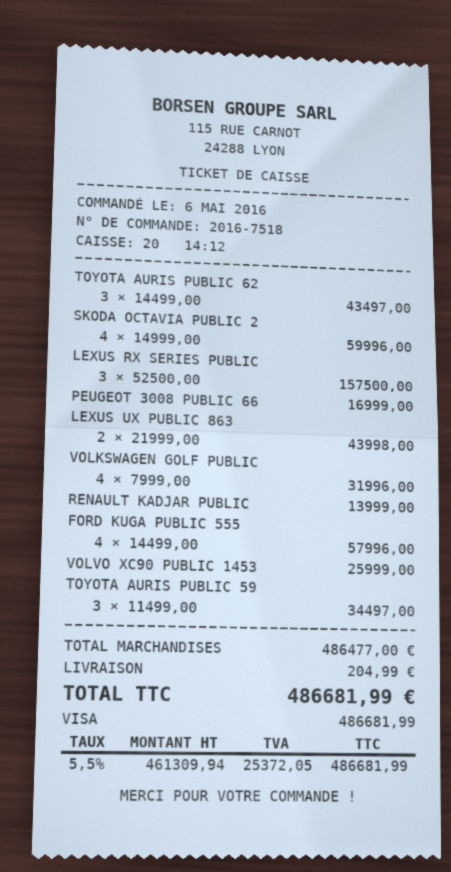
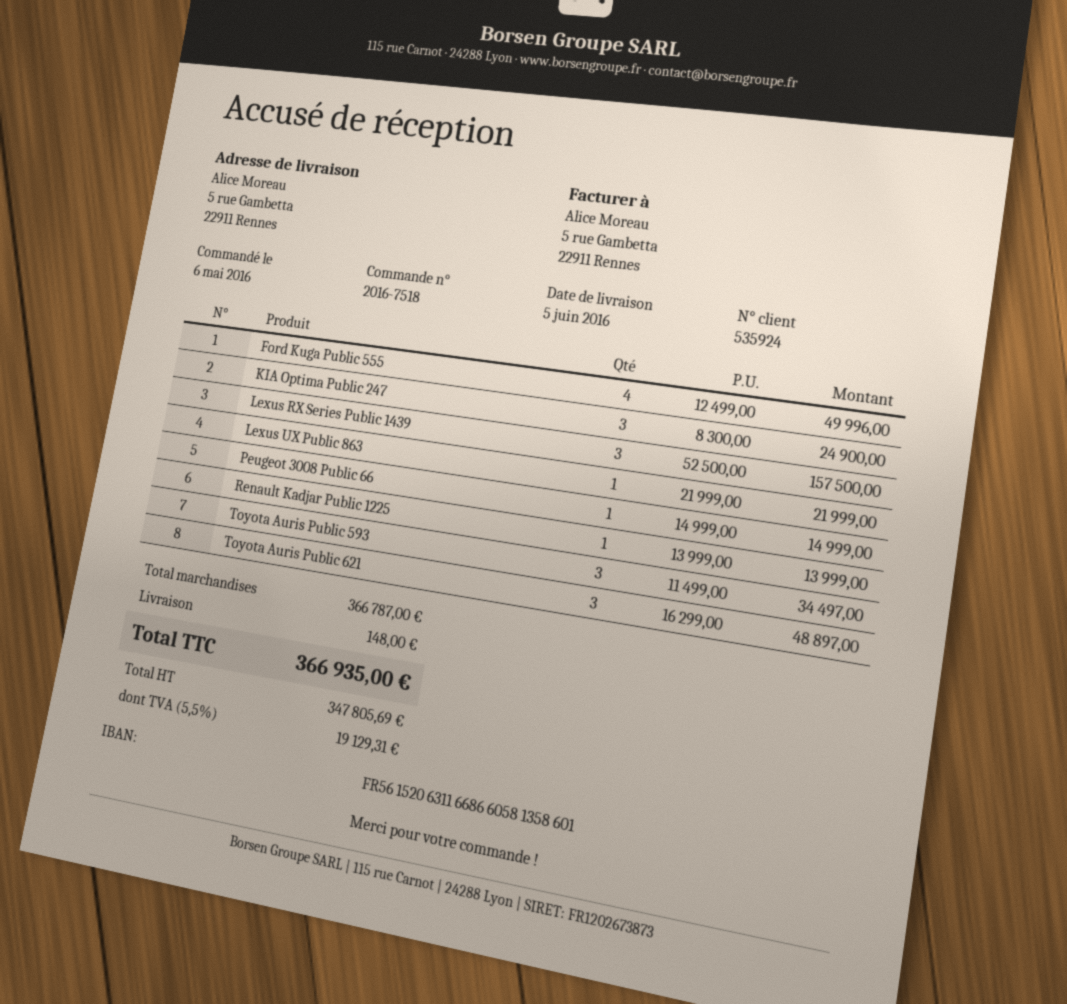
TOYOTA AURIS PUBLIC 62: 3 x 14499.00 = 43497.00 -> 3 x 16299.00 = 48897.00
SKODA OCTAVIA PUBLIC 2: 4 x 14999.00 = 59996.00 -> none
PEUGEOT 3008 PUBLIC 66: 1 x 16999.00 = 16999.00 -> 1 x 14999.00 = 14999.00
LEXUS UX PUBLIC 863: 2 x 21999.00 = 43998.00 -> 1 x 21999.00 = 21999.00
VOLKSWAGEN GOLF PUBLIC: 4 x 7999.00 = 31996.00 -> none
FORD KUGA PUBLIC 555: 4 x 14499.00 = 57996.00 -> 4 x 12499.00 = 49996.00
VOLVO XC90 PUBLIC 1453: 1 x 25999.00 = 25999.00 -> none
KIA Optima Public 247: none -> 3 x 8300.00 = 24900.00
subtotal: 486477.00 -> 366787.00
shipping: 204.99 -> 148.00
net: 461309.94 -> 347805.69
tax: 5.5% = 25372.05 -> 5.5% = 19129.31
total: 486681.99 -> 366935.00

